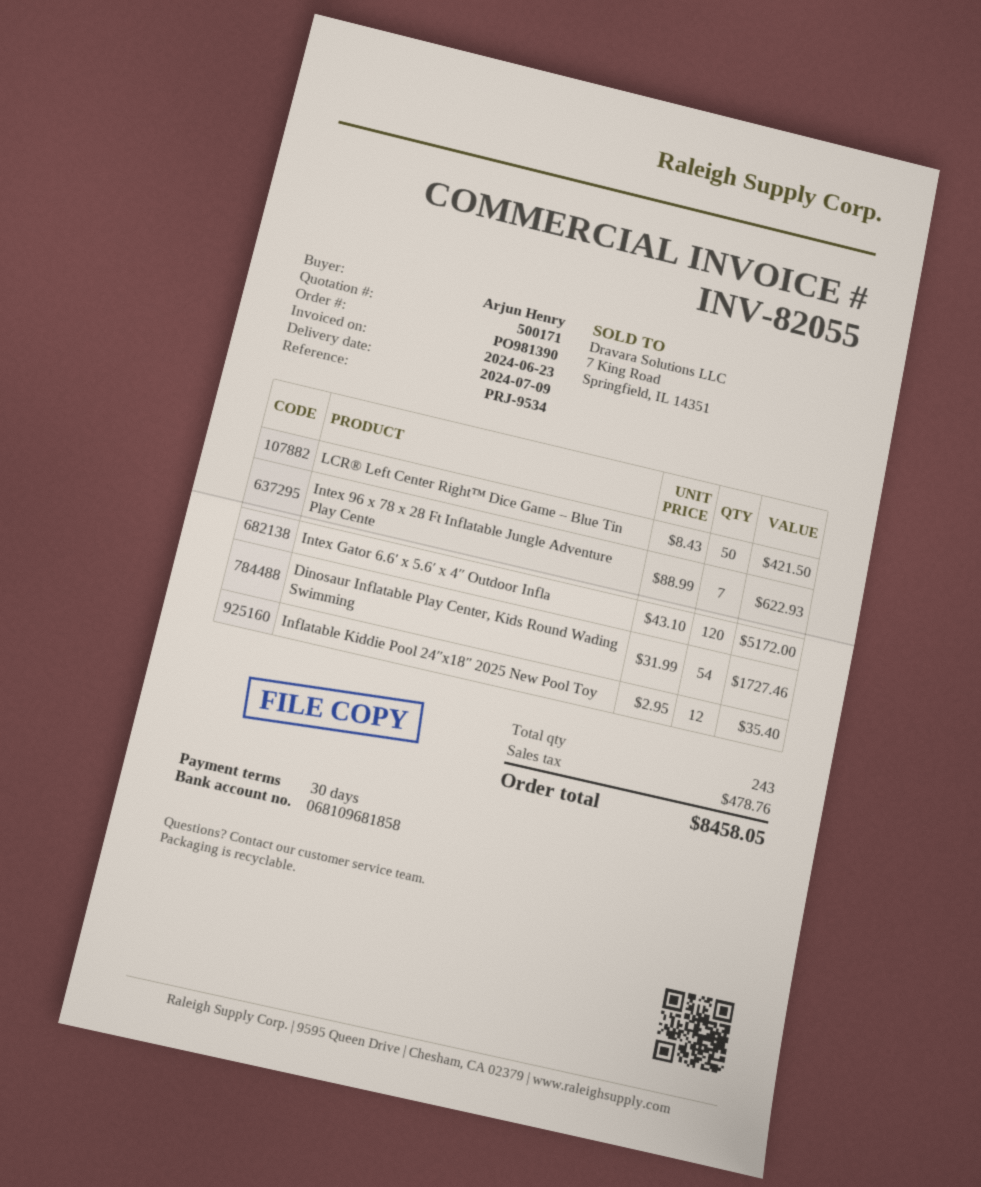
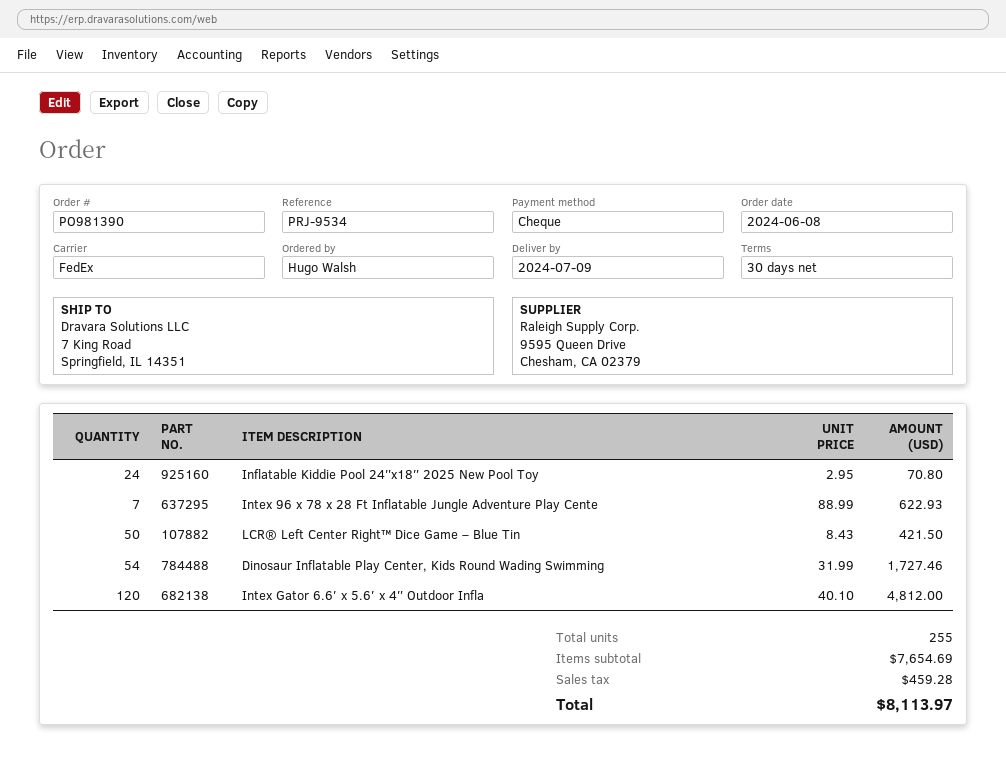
ordered by: Arjun Henry -> Hugo Walsh
Intex Gator 6.6′ x 5.6′ x 4″ Outdoor Infla: 120 x 43.10 = 5172.00 -> 120 x 40.10 = 4812.00
Inflatable Kiddie Pool 24″x18″ 2025 New Pool Toy: 12 x 2.95 = 35.40 -> 24 x 2.95 = 70.80
total quantity: 243 -> 255
tax: 478.76 -> 459.28
total: 8458.05 -> 8113.97

